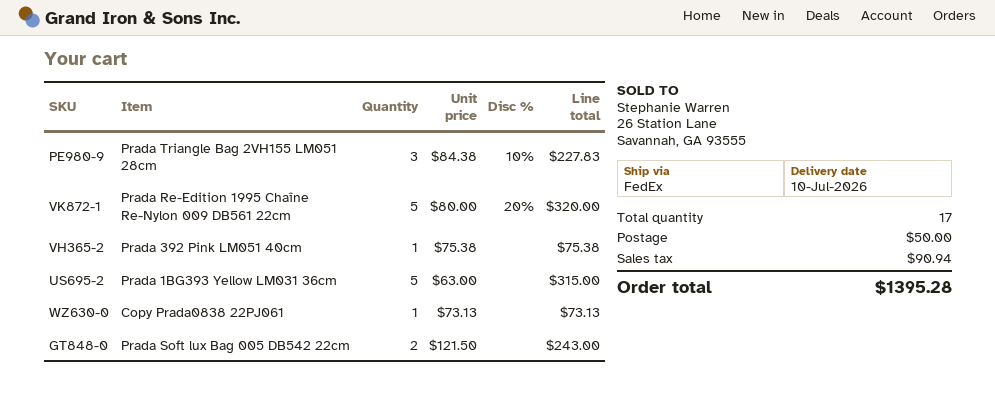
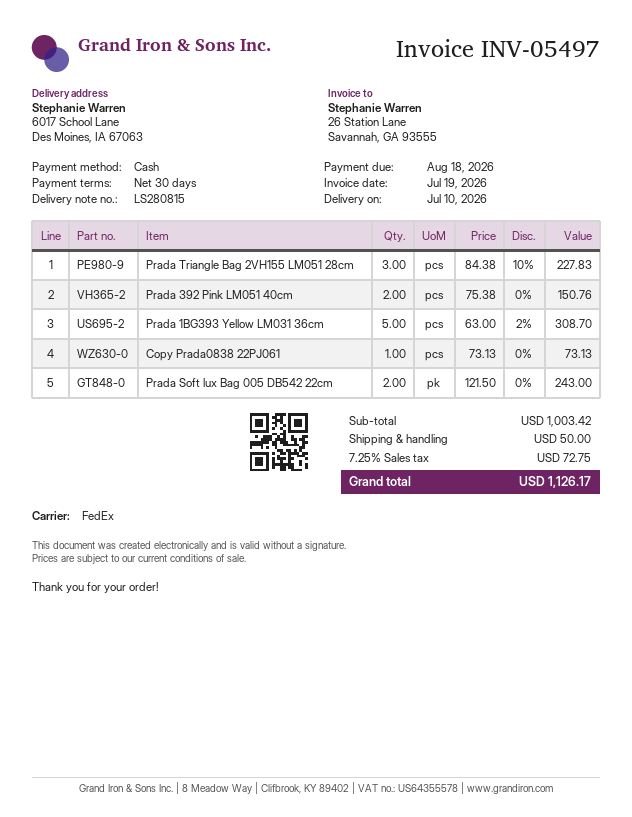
Prada Re-Edition 1995 Chaîne Re-Nylon 009 DB561 22cm: 5 x 80.00 - 20% = 320.00 -> none
Prada 392 Pink LM051 40cm: 1 x 75.38 = 75.38 -> 2 x 75.38 = 150.76
Prada 1BG393 Yellow LM031 36cm: 5 x 63.00 = 315.00 -> 5 x 63.00 - 2% = 308.70
tax: 90.94 -> 72.75
total: 1395.28 -> 1126.17

